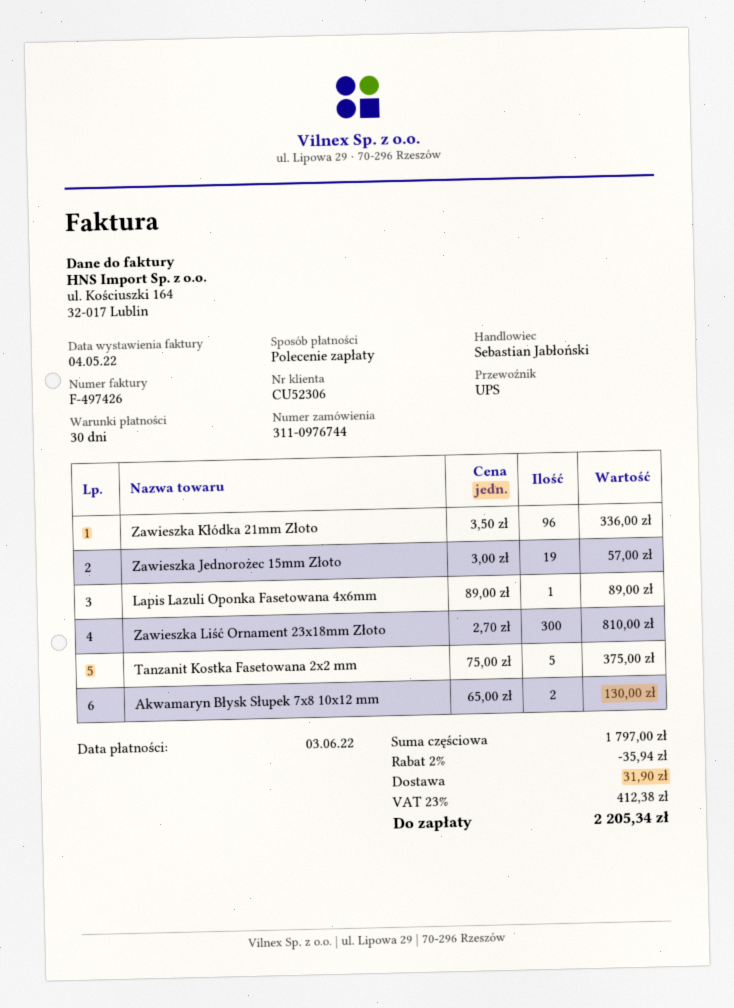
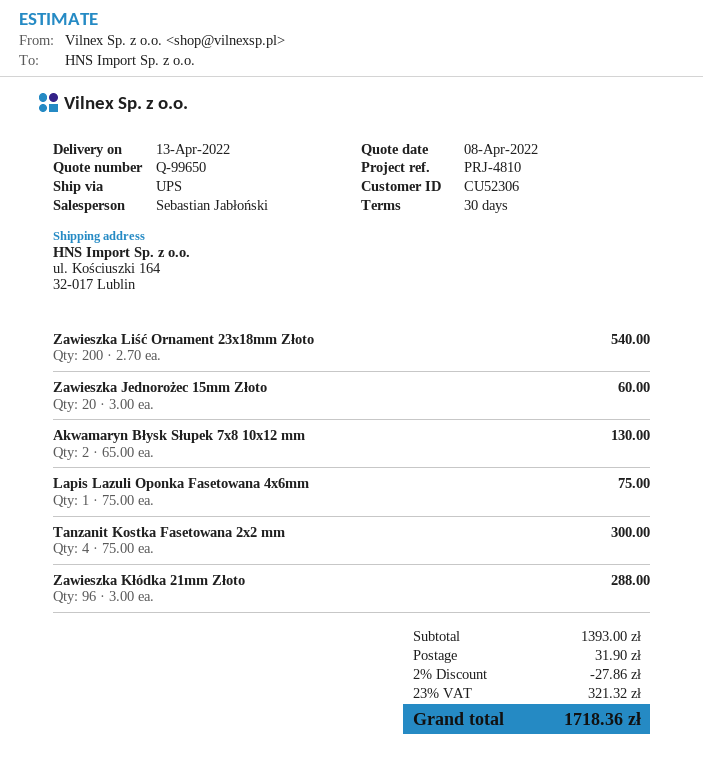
Zawieszka Kłódka 21mm Złoto: 96 x 3.50 = 336.00 -> 96 x 3.00 = 288.00
Zawieszka Jednorożec 15mm Złoto: 19 x 3.00 = 57.00 -> 20 x 3.00 = 60.00
Lapis Lazuli Oponka Fasetowana 4x6mm: 1 x 89.00 = 89.00 -> 1 x 75.00 = 75.00
Zawieszka Liść Ornament 23x18mm Złoto: 300 x 2.70 = 810.00 -> 200 x 2.70 = 540.00
Tanzanit Kostka Fasetowana 2x2 mm: 5 x 75.00 = 375.00 -> 4 x 75.00 = 300.00
subtotal: 1797.00 -> 1393.00
discount: 2% = 35.94 -> 2% = 27.86
tax: 23% = 412.38 -> 23% = 321.32
total: 2205.34 -> 1718.36

